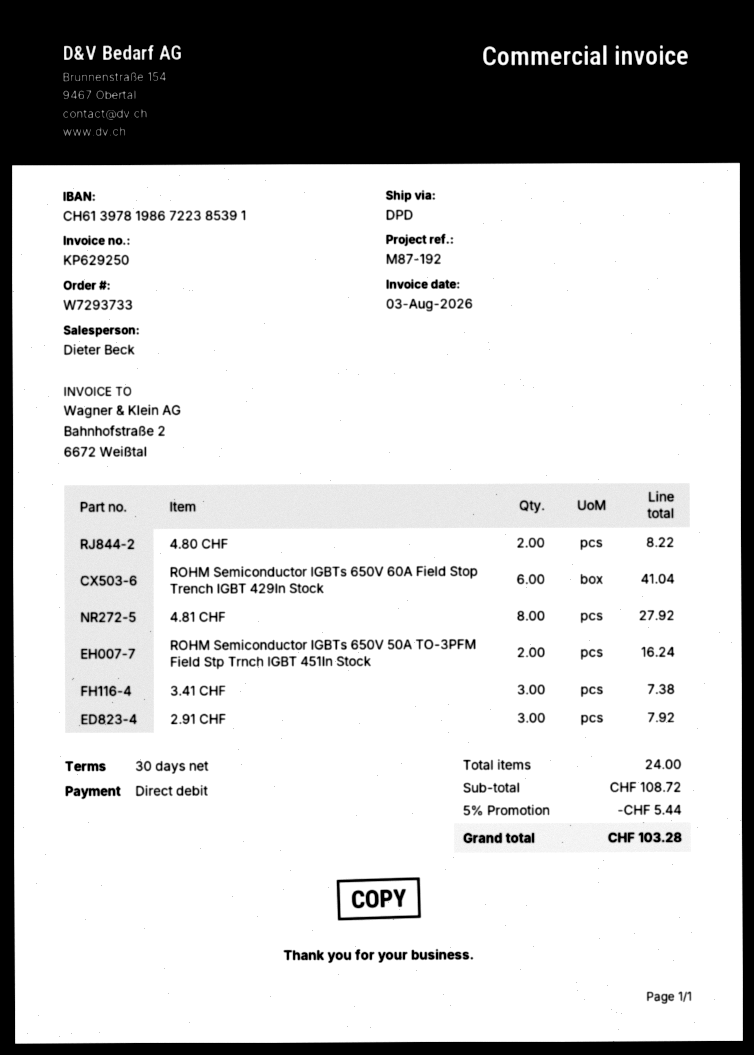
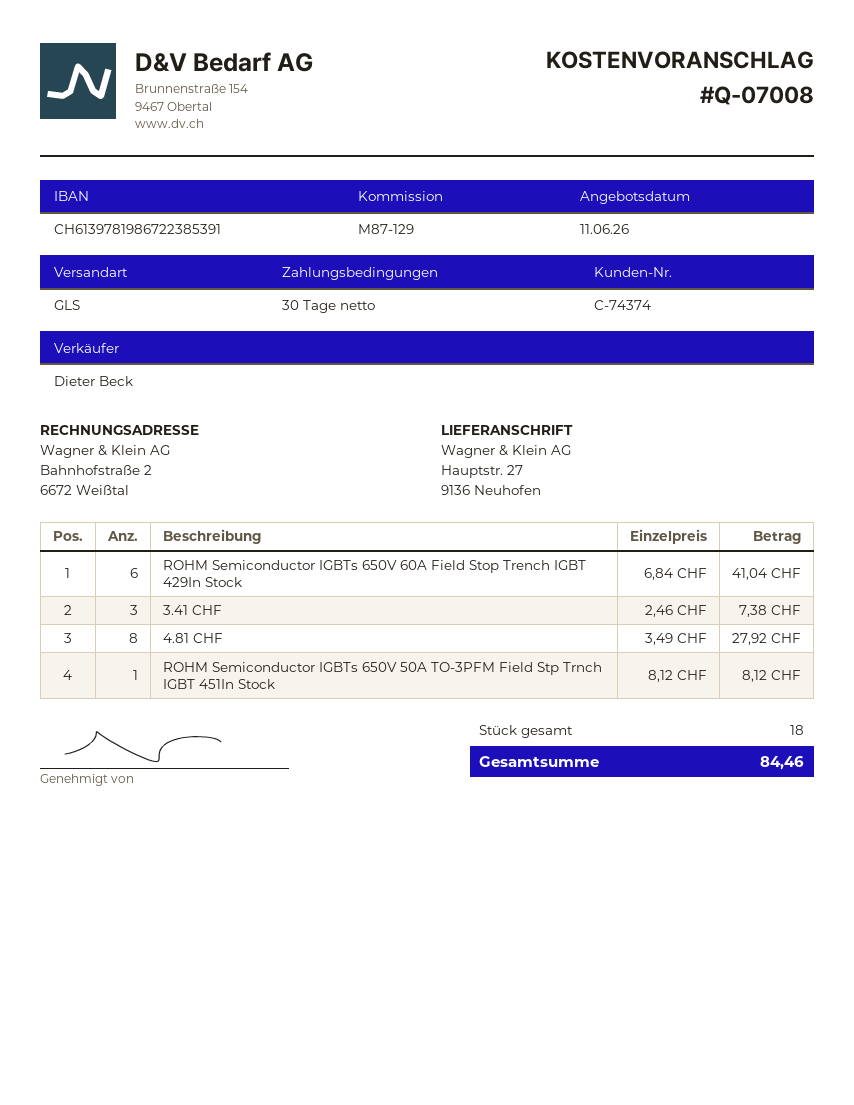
reference: M87-192 -> M87-129
shipping method: DPD -> GLS
4.80 CHF: 2 for 8.22 -> none
ROHM Semiconductor IGBTs 650V 50A TO-3PFM Field Stp Trnch IGBT 451In Stock: 2 for 16.24 -> 1 for 8.12
2.91 CHF: 3 for 7.92 -> none
total quantity: 24 -> 18
discount: 5% = 5.44 -> none
total: 103.28 -> 84.46

